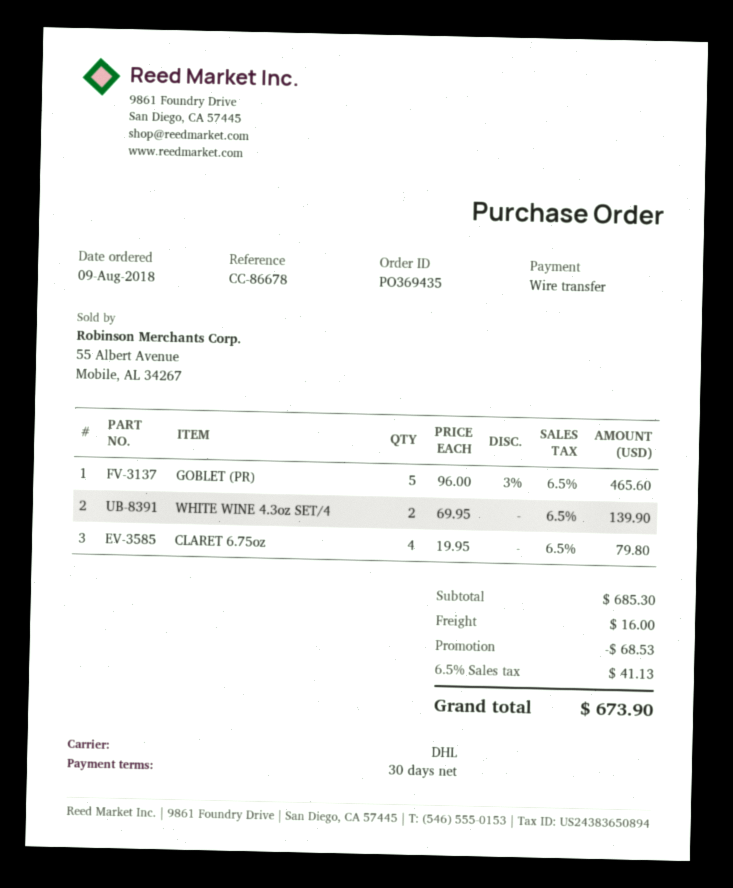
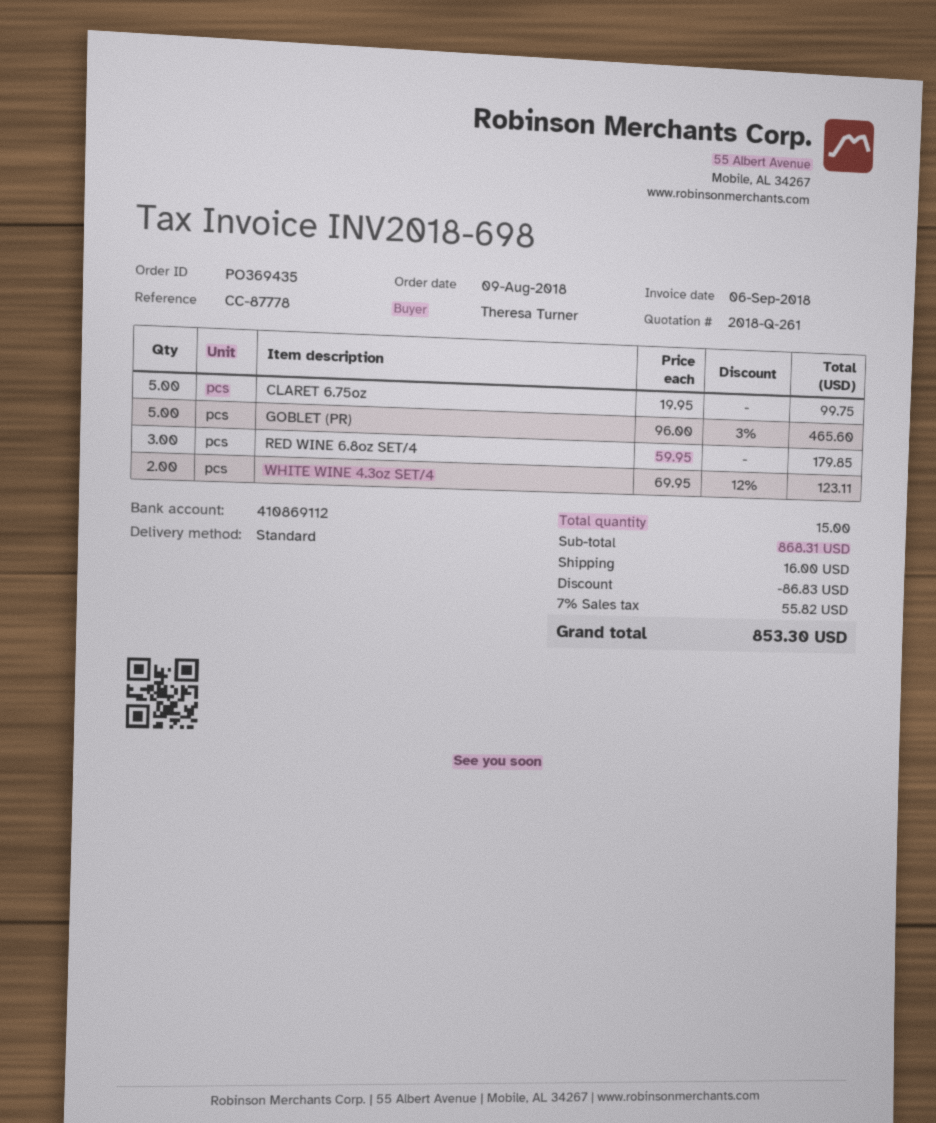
reference: CC-86678 -> CC-87778
shipping method: DHL -> standard
WHITE WINE 4.3oz SET/4: 2 x 69.95 = 139.90 -> 2 x 69.95 - 12% = 123.11
CLARET 6.75oz: 4 x 19.95 = 79.80 -> 5 x 19.95 = 99.75
RED WINE 6.8oz SET/4: none -> 3 x 59.95 = 179.85
subtotal: 685.30 -> 868.31
discount: 68.53 -> 86.83
tax: 6.5% = 41.13 -> 7% = 55.82
total: 673.90 -> 853.30

